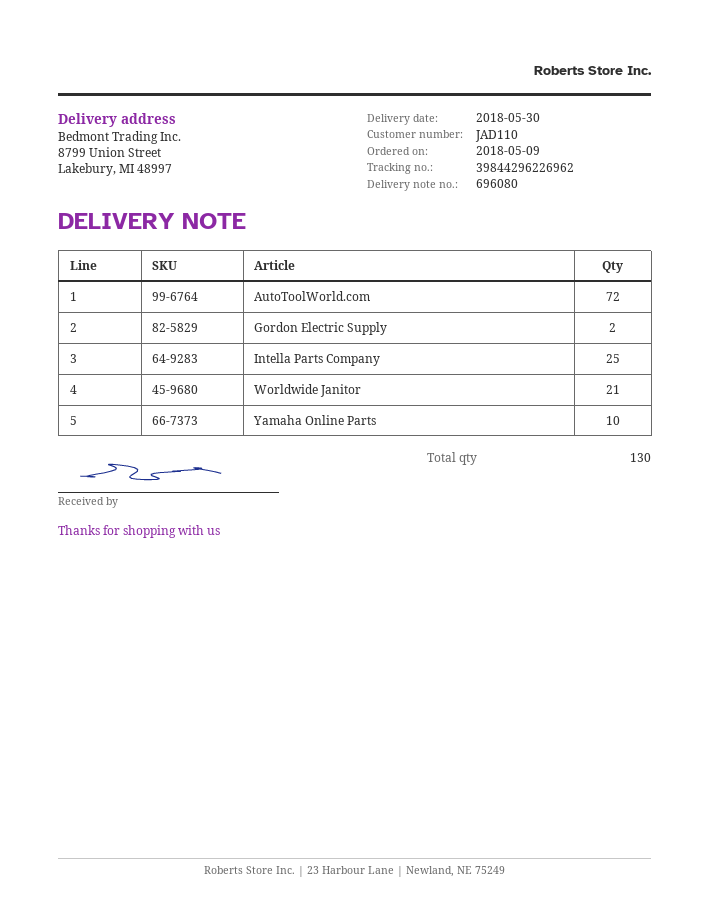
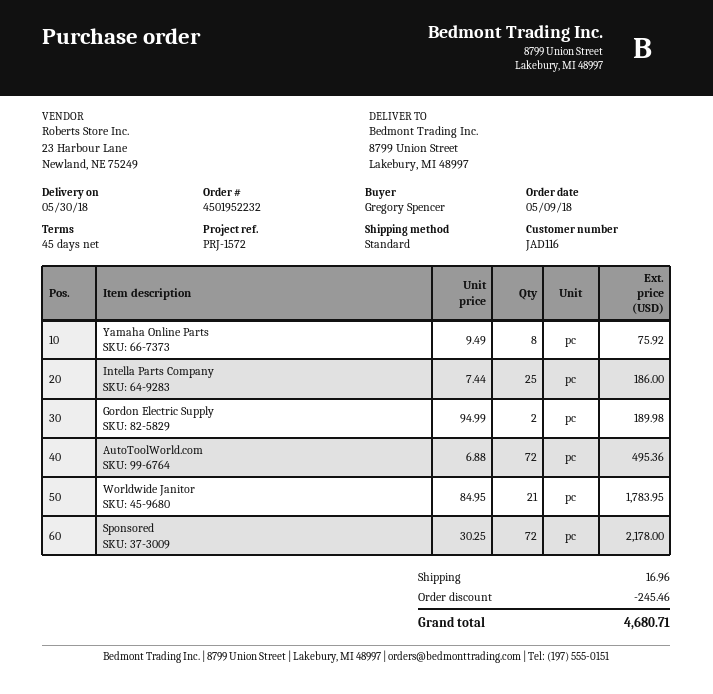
customer number: JAD110 -> JAD116
Yamaha Online Parts: 10 -> 8
Sponsored: none -> 72

